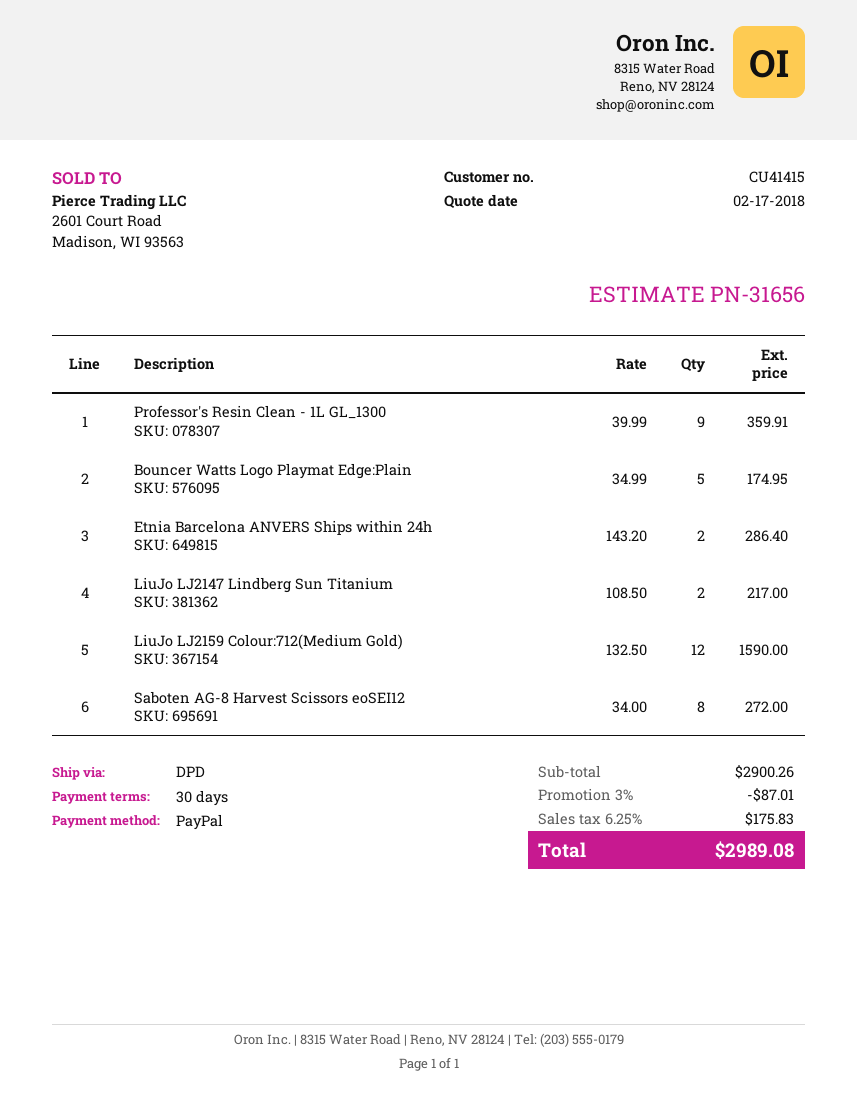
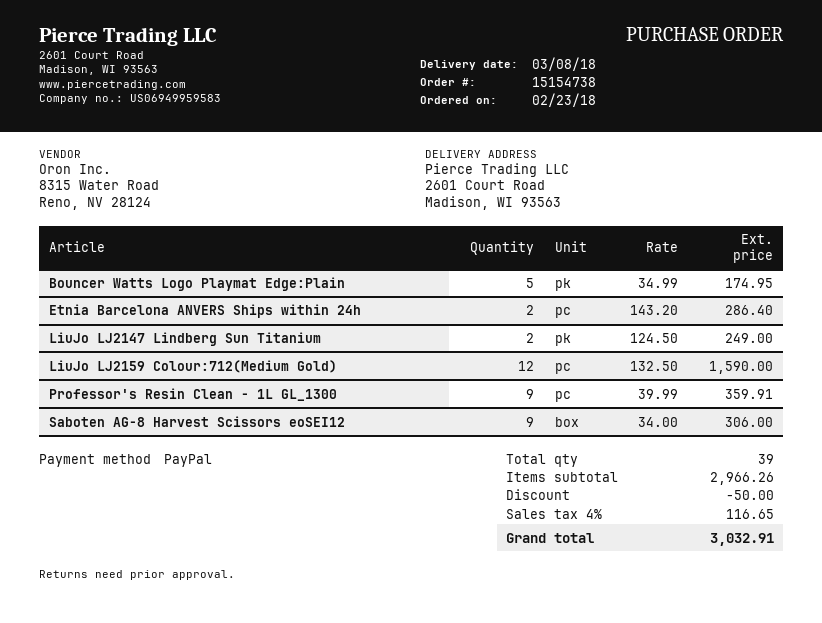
LiuJo LJ2147 Lindberg Sun Titanium: 2 x 108.50 = 217.00 -> 2 x 124.50 = 249.00
Saboten AG-8 Harvest Scissors eoSEI12: 8 x 34.00 = 272.00 -> 9 x 34.00 = 306.00
subtotal: 2900.26 -> 2966.26
discount: 87.01 -> 50.00
tax: 6.25% = 175.83 -> 4% = 116.65
total: 2989.08 -> 3032.91

